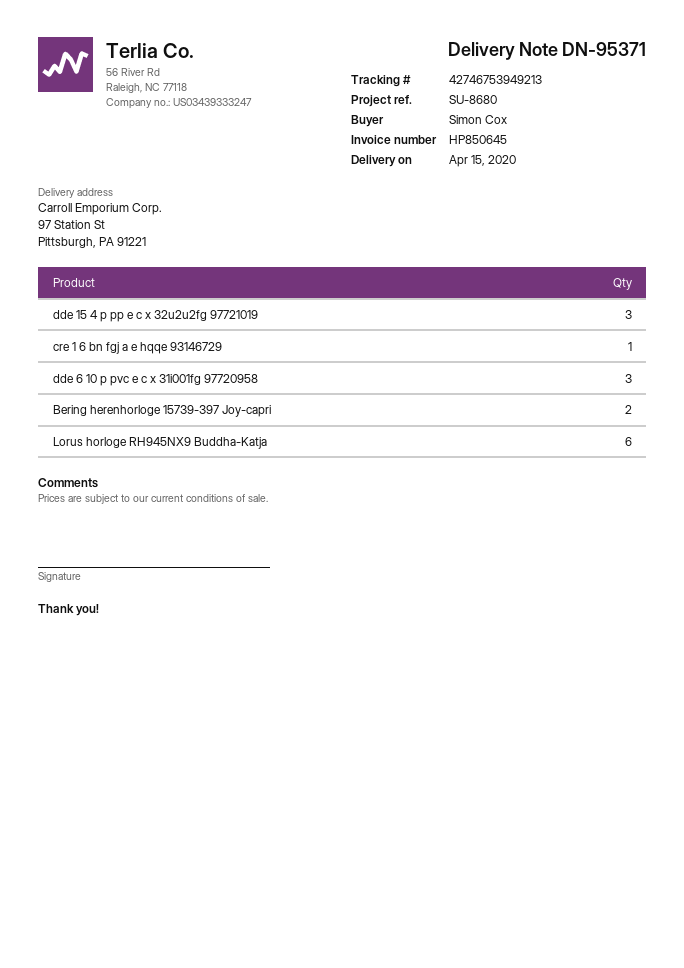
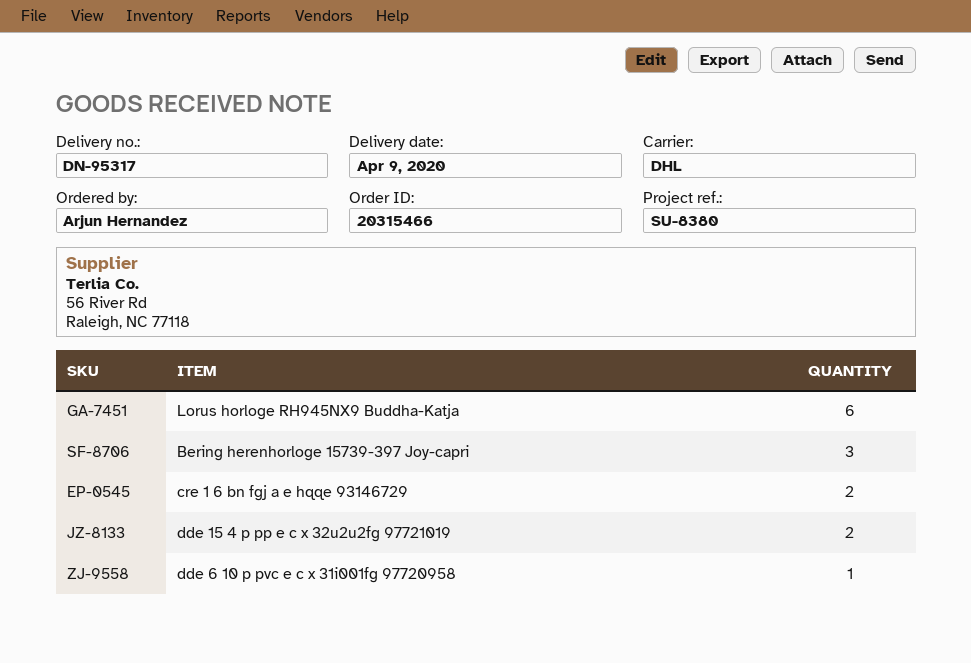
delivery note number: DN-95371 -> DN-95317
delivery date: 2020-04-15 -> 2020-04-09
reference: SU-8680 -> SU-8380
ordered by: Simon Cox -> Arjun Hernandez
dde 15 4 p pp e c x 32u2u2fg 97721019: 3 -> 2
cre 1 6 bn fgj a e hqqe 93146729: 1 -> 2
dde 6 10 p pvc e c x 31i001fg 97720958: 3 -> 1
Bering herenhorloge 15739-397 Joy-capri: 2 -> 3

